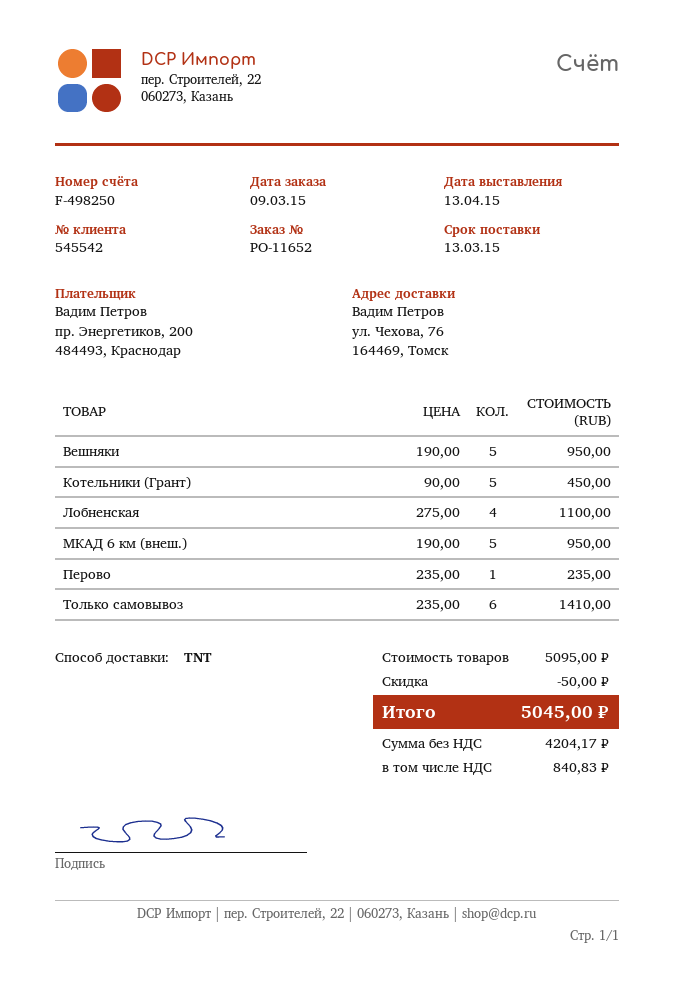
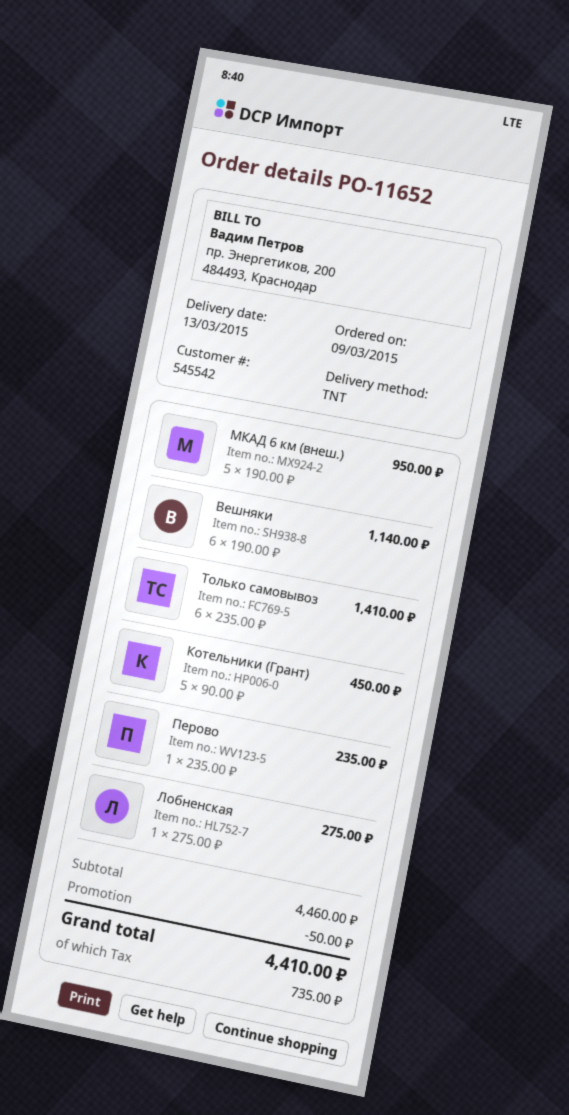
Вешняки: 5 x 190.00 = 950.00 -> 6 x 190.00 = 1140.00
Лобненская: 4 x 275.00 = 1100.00 -> 1 x 275.00 = 275.00
subtotal: 5095.00 -> 4460.00
tax: 840.83 -> 735.00
total: 5045.00 -> 4410.00

